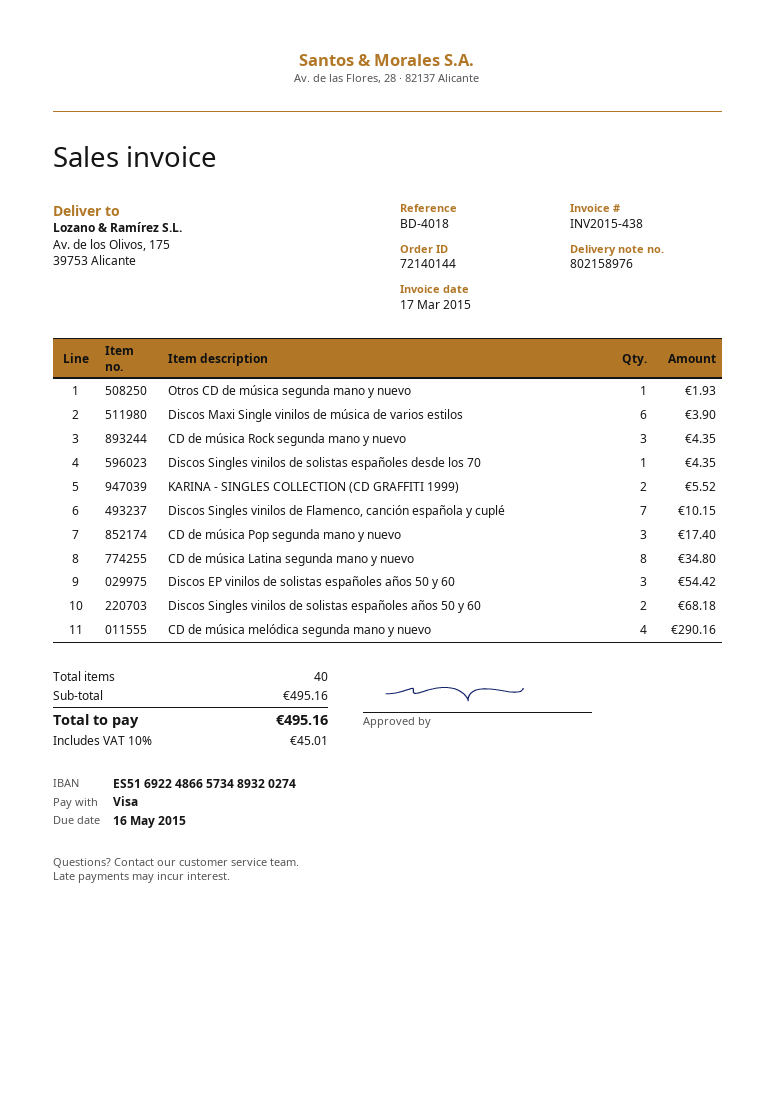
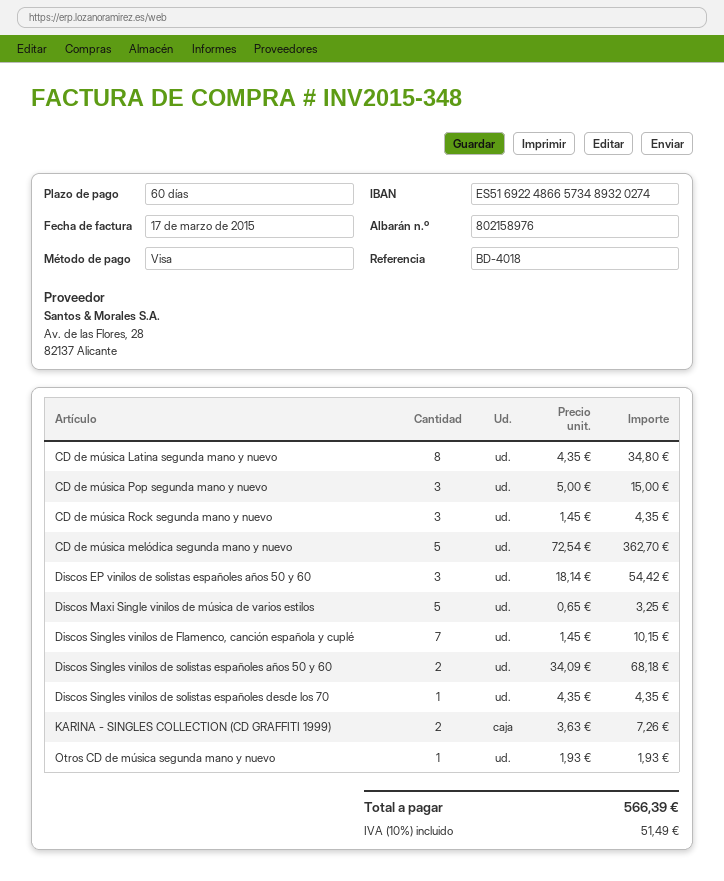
invoice number: INV2015-438 -> INV2015-348
Discos Maxi Single vinilos de música de varios estilos: 6 for 3.90 -> 5 for 3.25
KARINA - SINGLES COLLECTION (CD GRAFFITI 1999): 2 for 5.52 -> 2 for 7.26
CD de música Pop segunda mano y nuevo: 3 for 17.40 -> 3 for 15.00
CD de música melódica segunda mano y nuevo: 4 for 290.16 -> 5 for 362.70
tax: 10% = 45.01 -> 10% = 51.49
total: 495.16 -> 566.39

